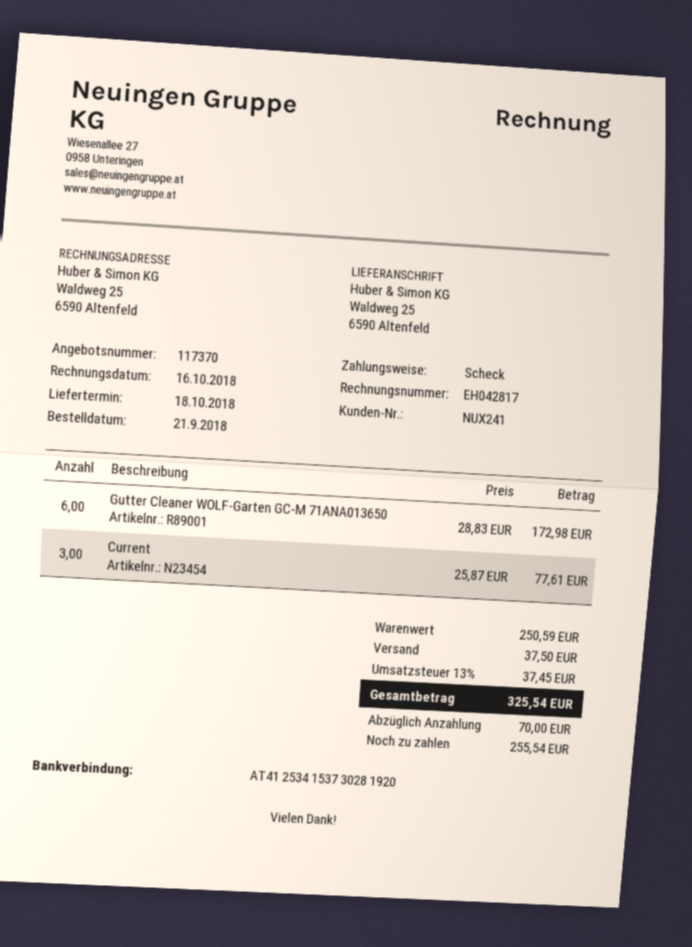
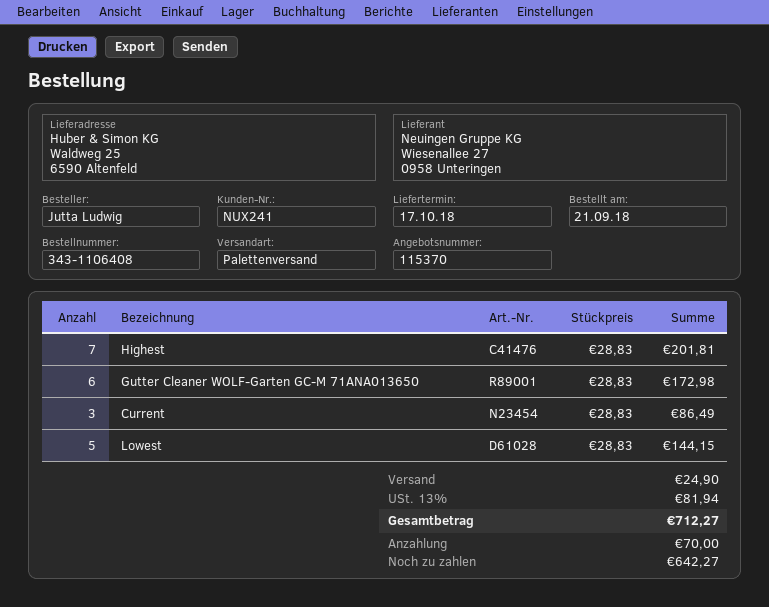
quote number: 117370 -> 115370
delivery date: 2018-10-18 -> 2018-10-17
Current: 3 x 25.87 = 77.61 -> 3 x 28.83 = 86.49
Highest: none -> 7 x 28.83 = 201.81
Lowest: none -> 5 x 28.83 = 144.15
shipping: 37.50 -> 24.90
tax: 13% = 37.45 -> 13% = 81.94
total: 325.54 -> 712.27
balance: 255.54 -> 642.27

